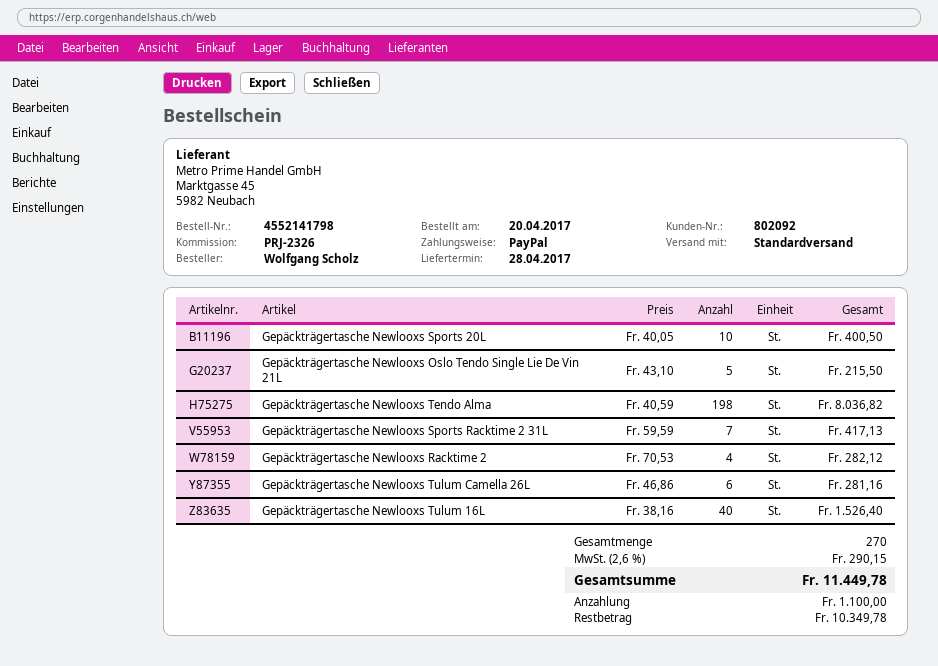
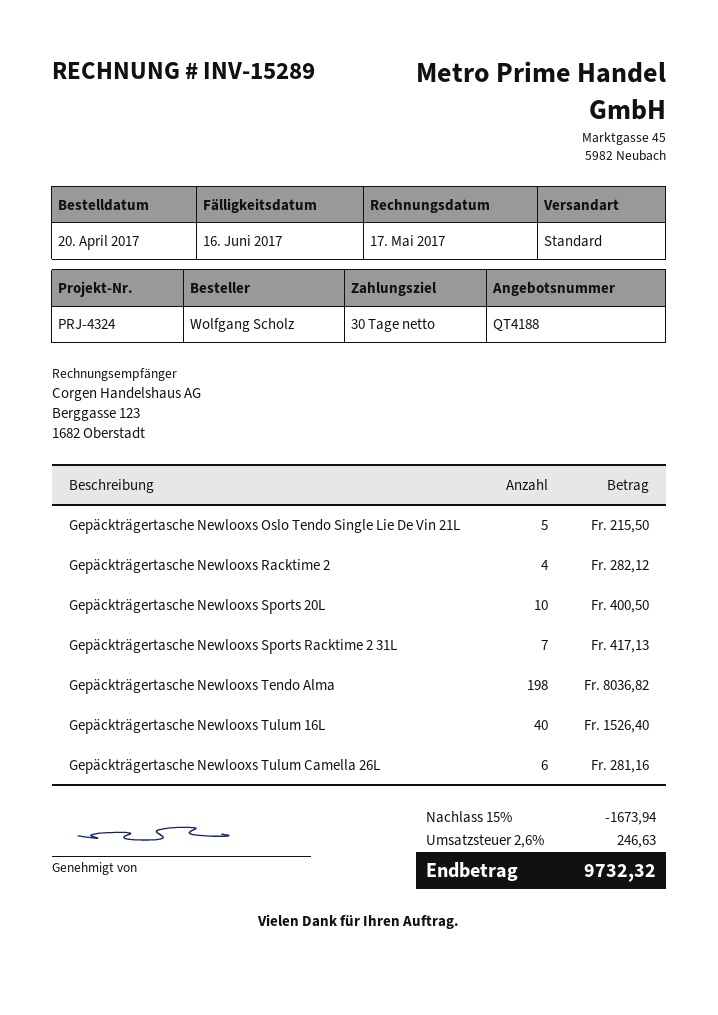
reference: PRJ-2326 -> PRJ-4324
discount: none -> 15% = 1673.94
tax: 2.6% = 290.15 -> 2.6% = 246.63
total: 11449.78 -> 9732.32

